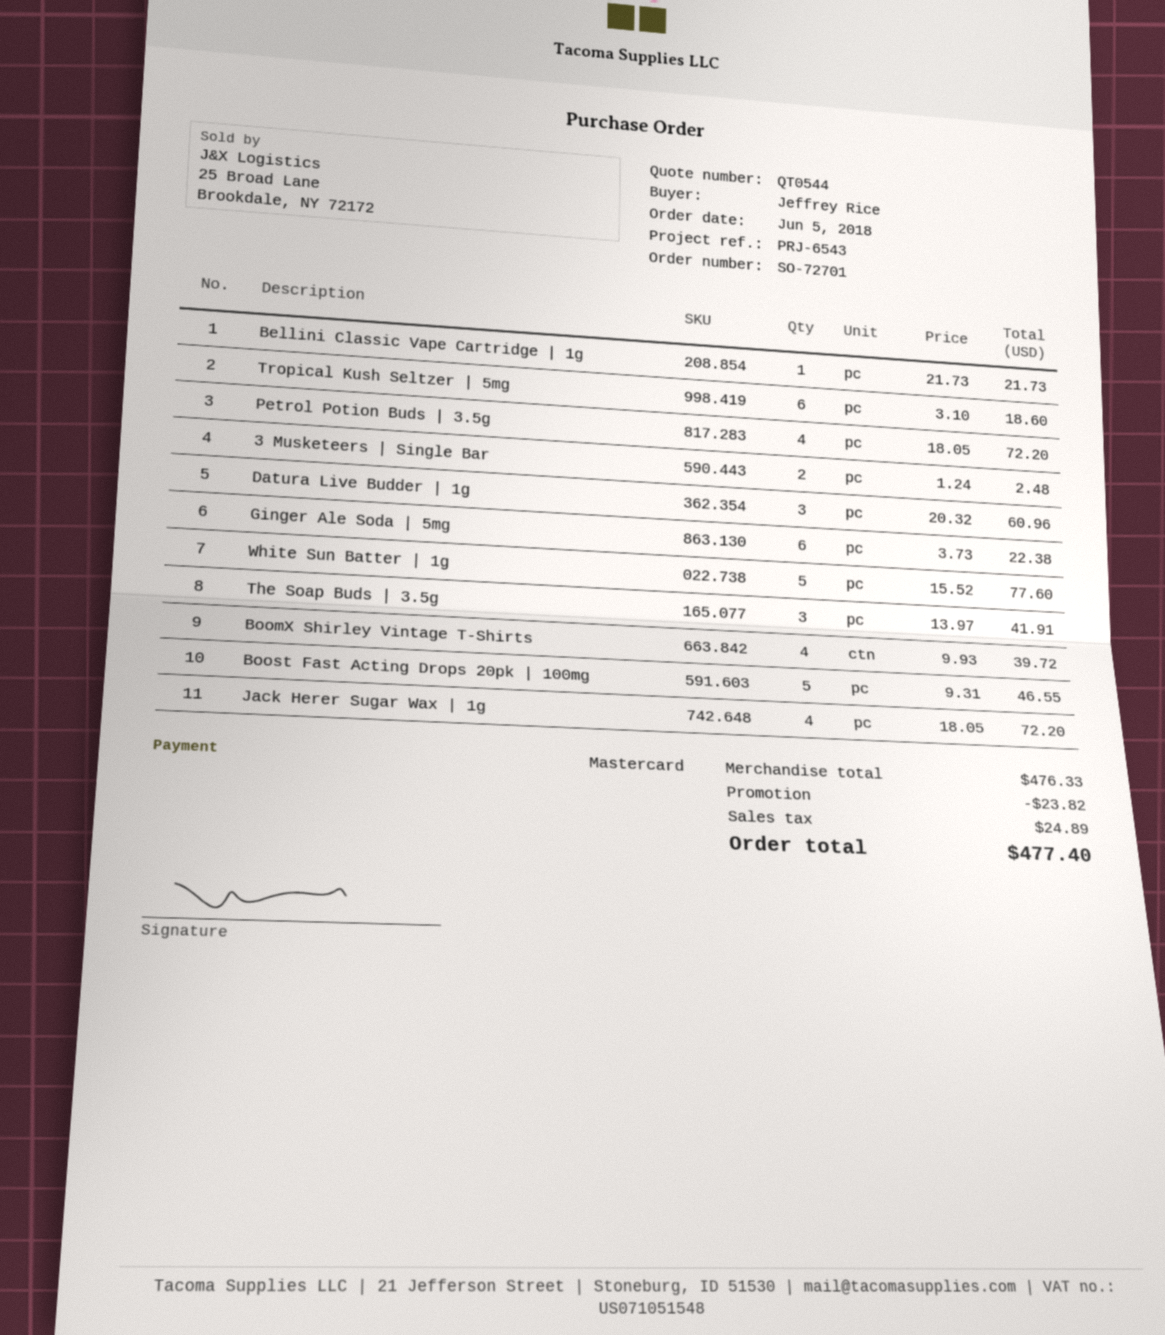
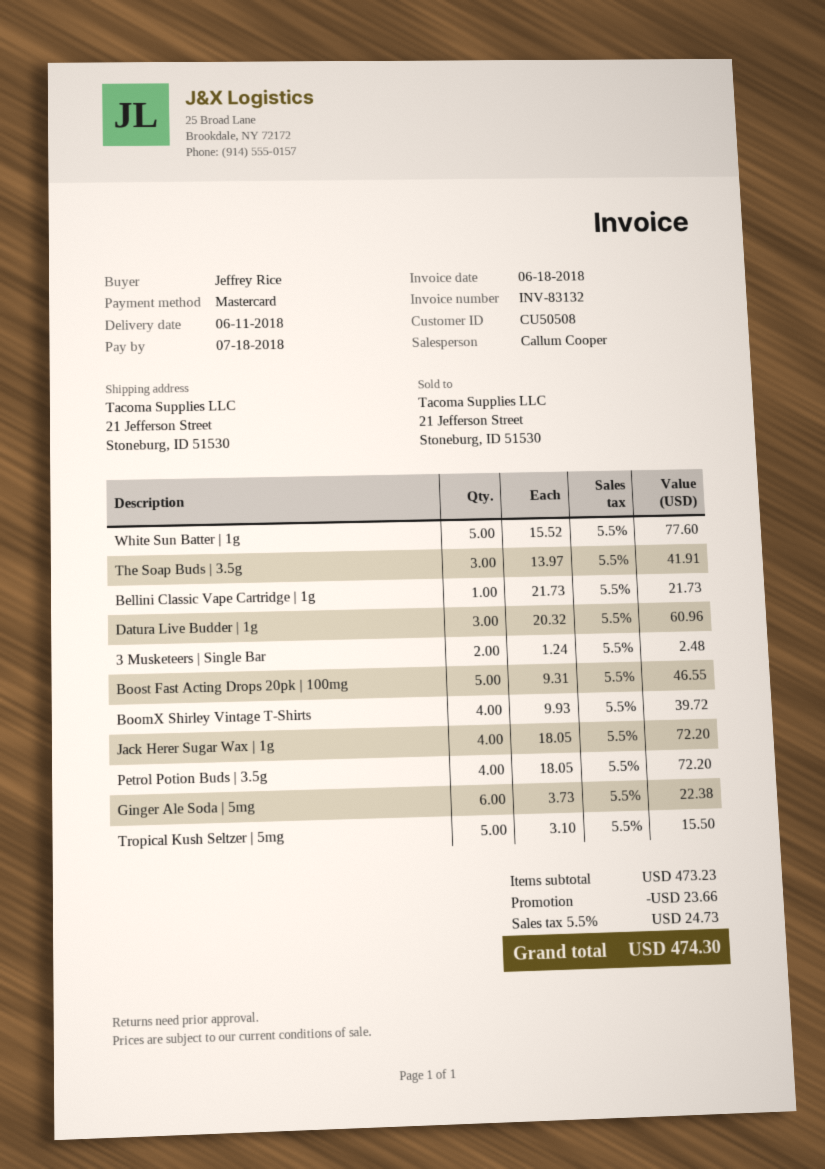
Tropical Kush Seltzer | 5mg: 6 x 3.10 = 18.60 -> 5 x 3.10 = 15.50
subtotal: 476.33 -> 473.23
discount: 23.82 -> 23.66
tax: 24.89 -> 24.73
total: 477.40 -> 474.30

